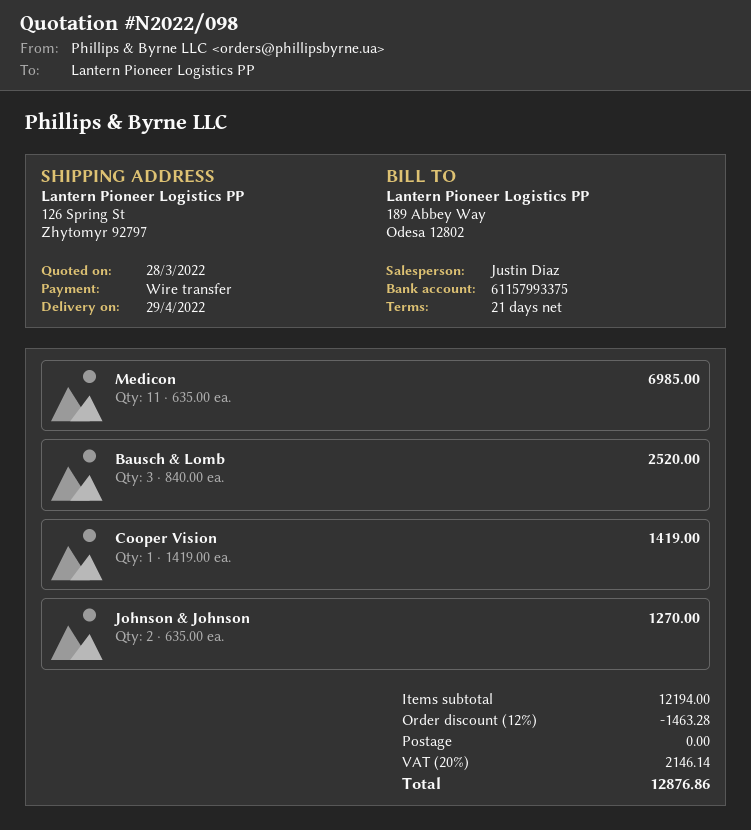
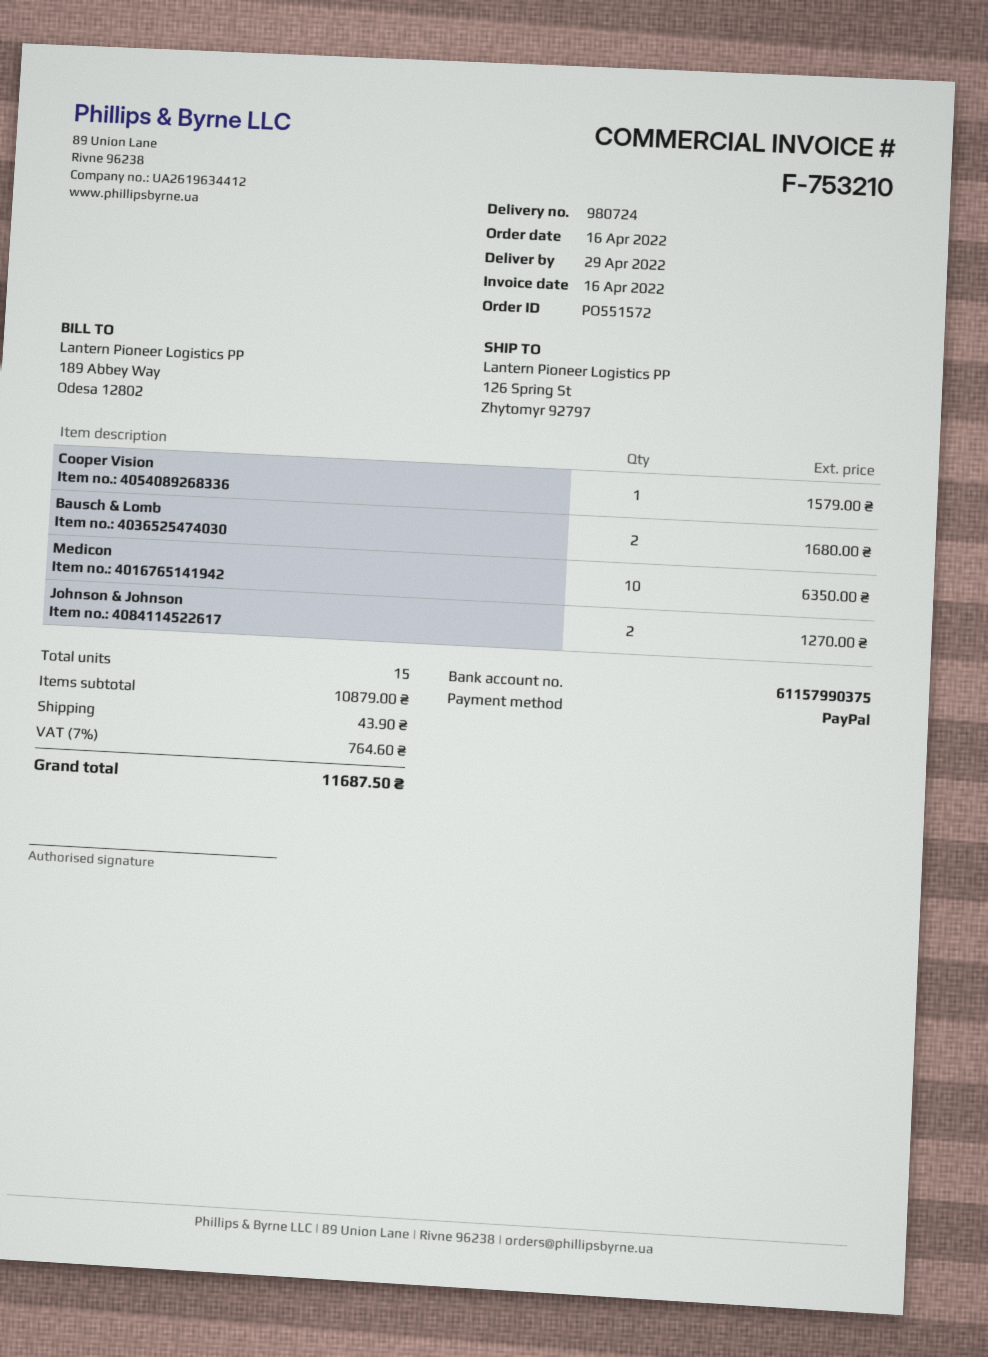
payment method: bank transfer -> PayPal
bank account: 61157993375 -> 61157990375
Medicon: 11 for 6985.00 -> 10 for 6350.00
Bausch & Lomb: 3 for 2520.00 -> 2 for 1680.00
Cooper Vision: 1 for 1419.00 -> 1 for 1579.00
subtotal: 12194.00 -> 10879.00
discount: 12% = 1463.28 -> none
shipping: 0.00 -> 43.90
tax: 20% = 2146.14 -> 7% = 764.60
total: 12876.86 -> 11687.50

